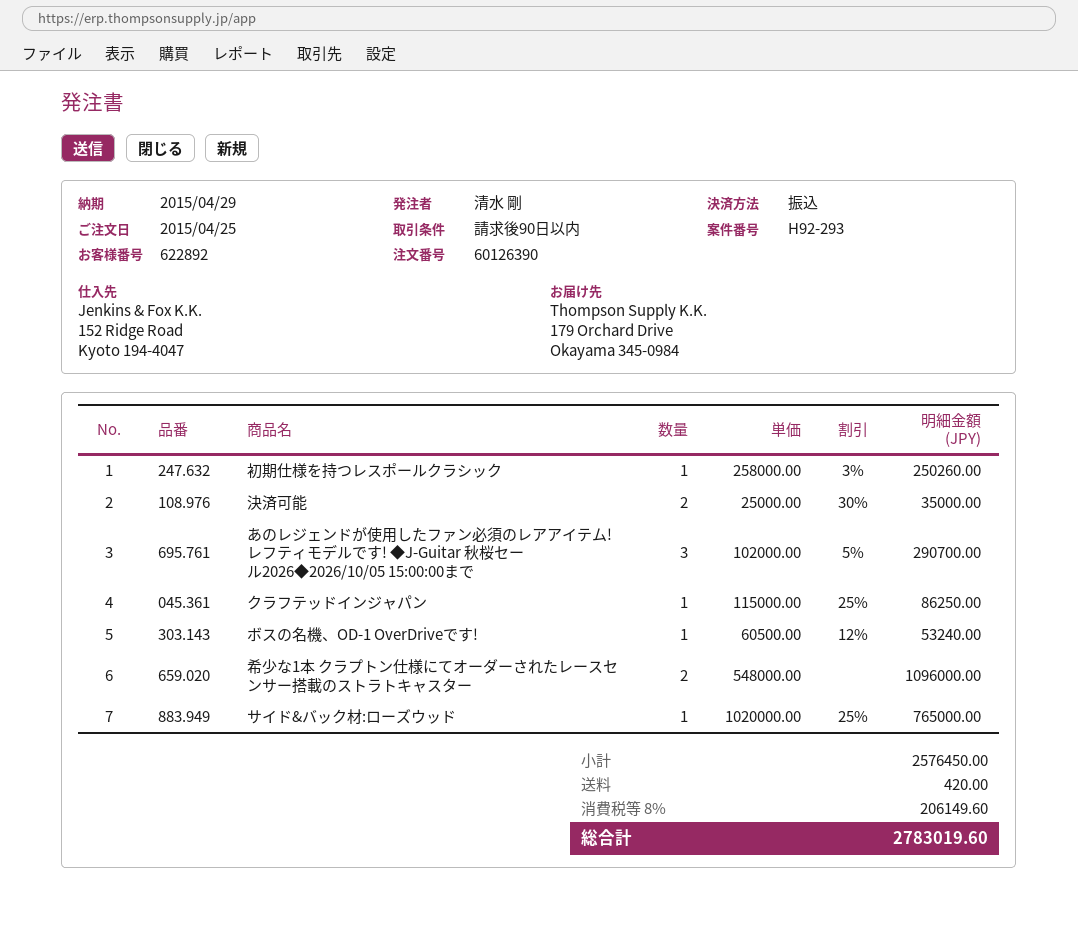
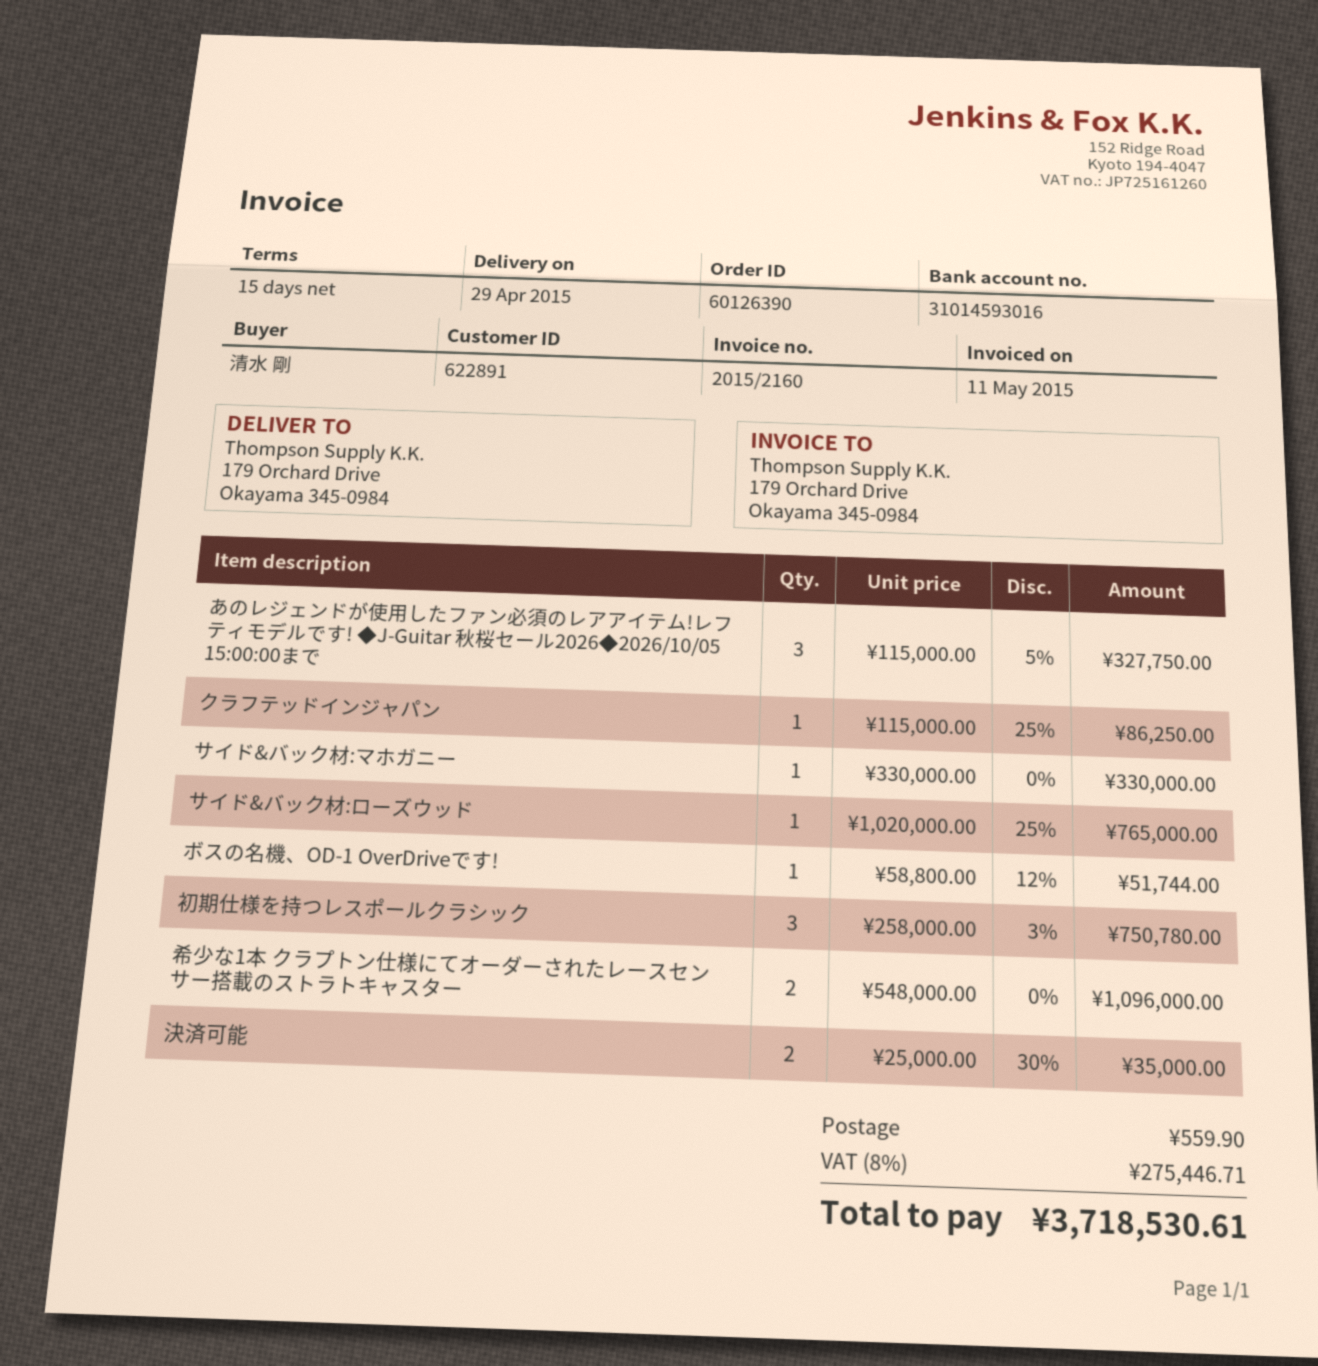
payment terms: 90 days -> 15 days
customer number: 622892 -> 622891
初期仕様を持つレスポールクラシック: 1 x 258000.00 - 3% = 250260.00 -> 3 x 258000.00 - 3% = 750780.00
あのレジェンドが使用したファン必須のレアアイテム!レフティモデルです! ◆J-Guitar 秋桜セール2026◆2026/10/05 15:00:00まで: 3 x 102000.00 - 5% = 290700.00 -> 3 x 115000.00 - 5% = 327750.00
ボスの名機、OD-1 OverDriveです!: 1 x 60500.00 - 12% = 53240.00 -> 1 x 58800.00 - 12% = 51744.00
サイド&バック材:マホガニー: none -> 1 x 330000.00 = 330000.00
shipping: 420.00 -> 559.90
tax: 8% = 206149.60 -> 8% = 275446.71
total: 2783019.60 -> 3718530.61

